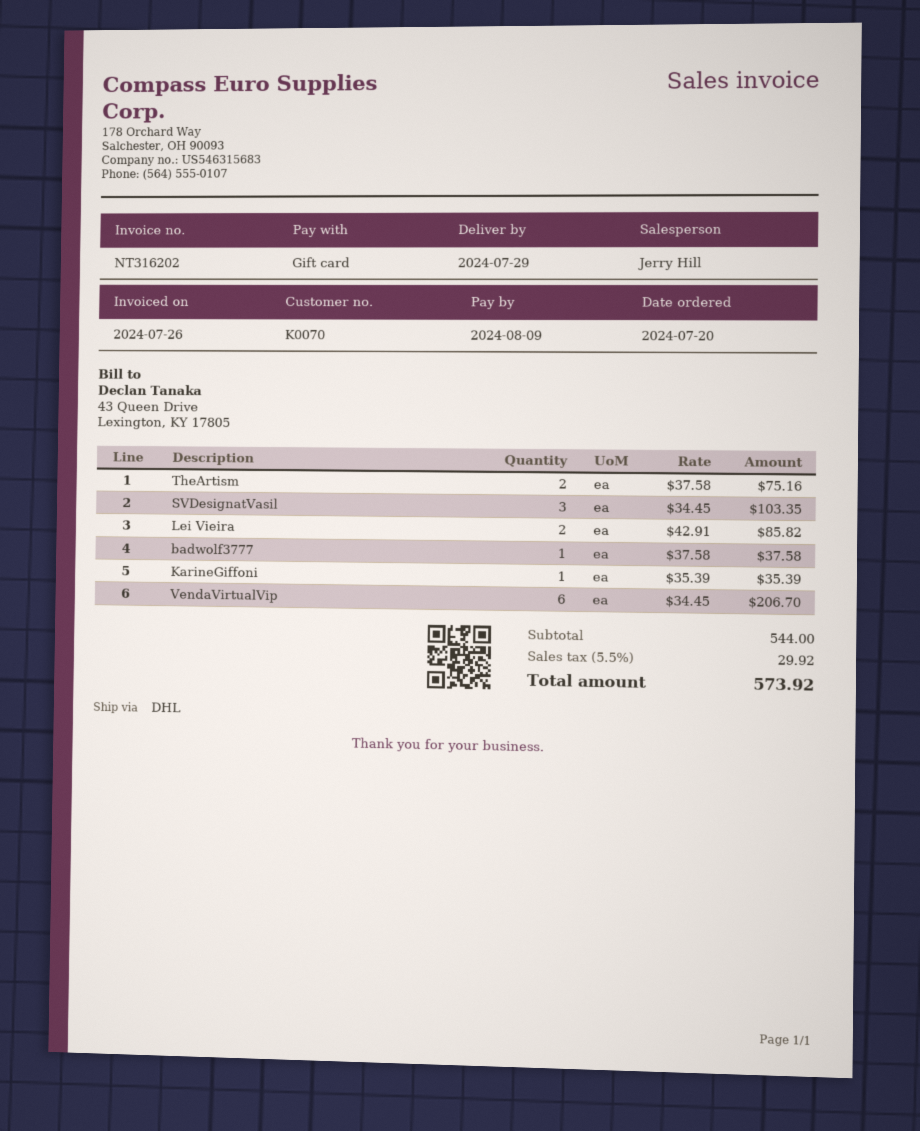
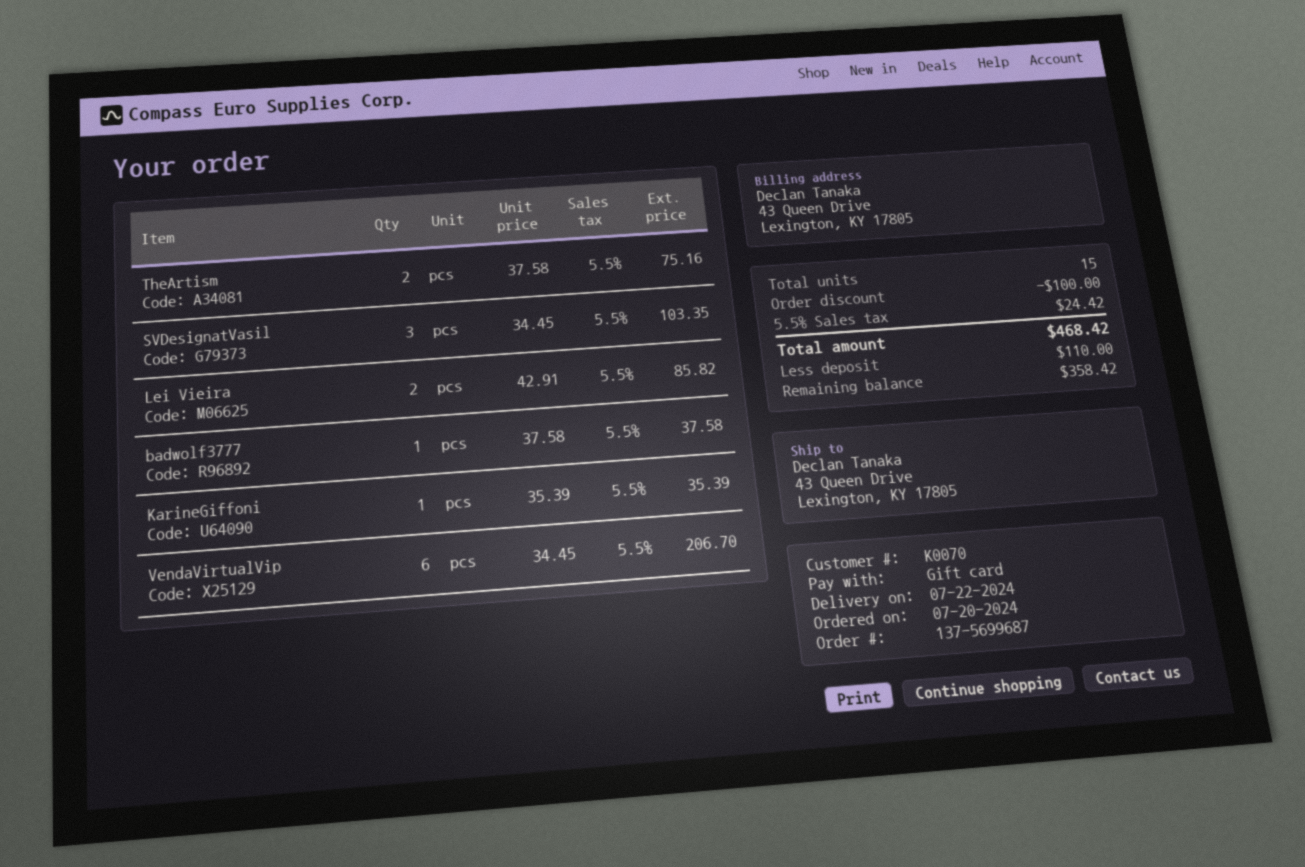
delivery date: 2024-07-29 -> 2024-07-22
discount: none -> 100.00
tax: 5.5% = 29.92 -> 5.5% = 24.42
total: 573.92 -> 468.42

